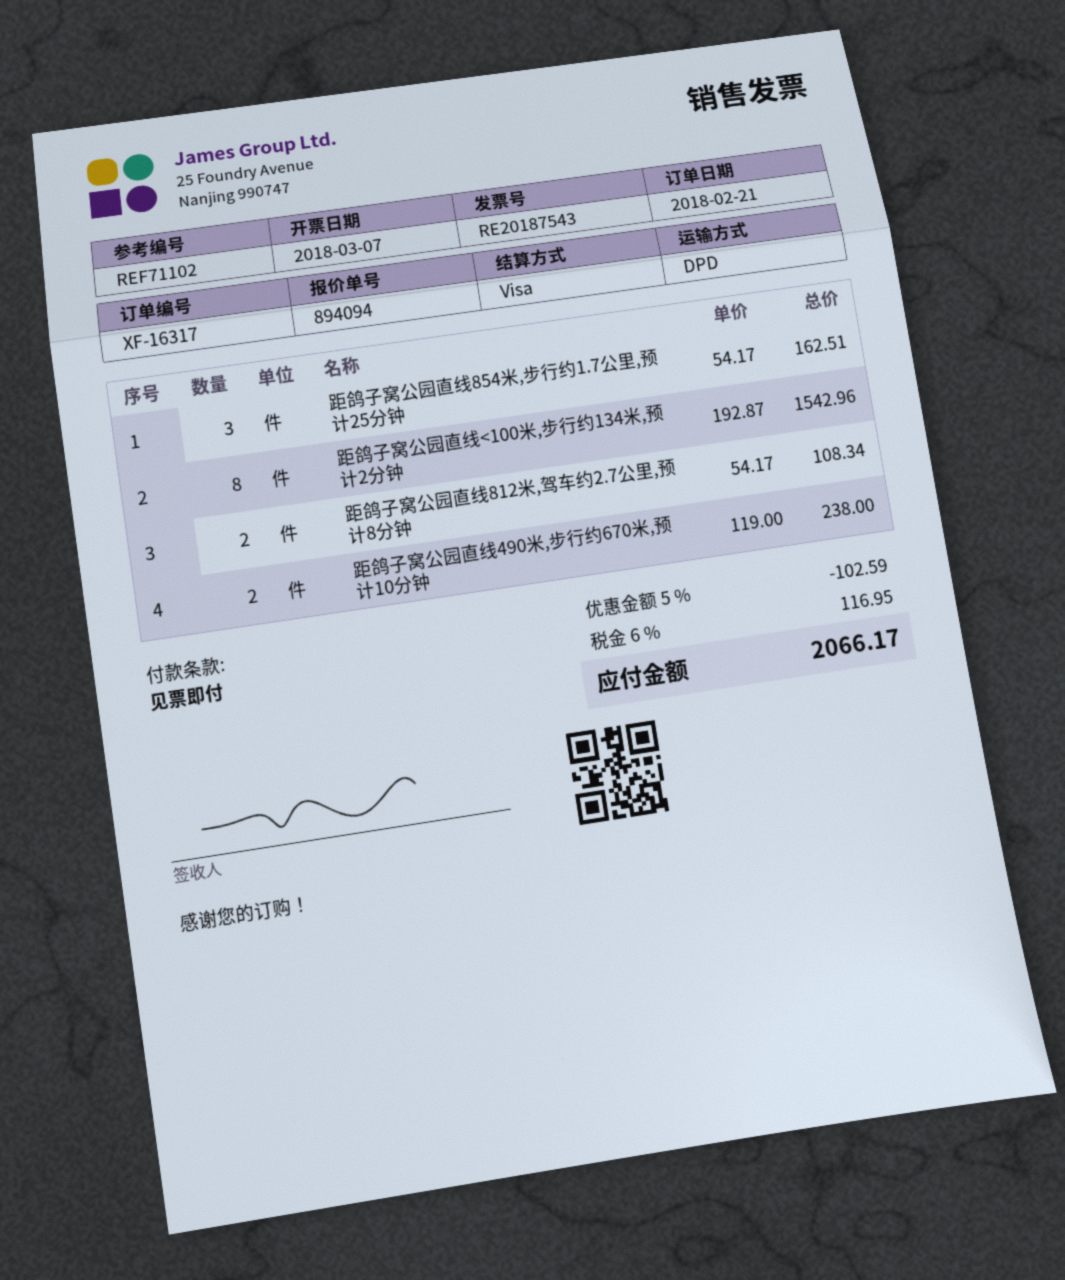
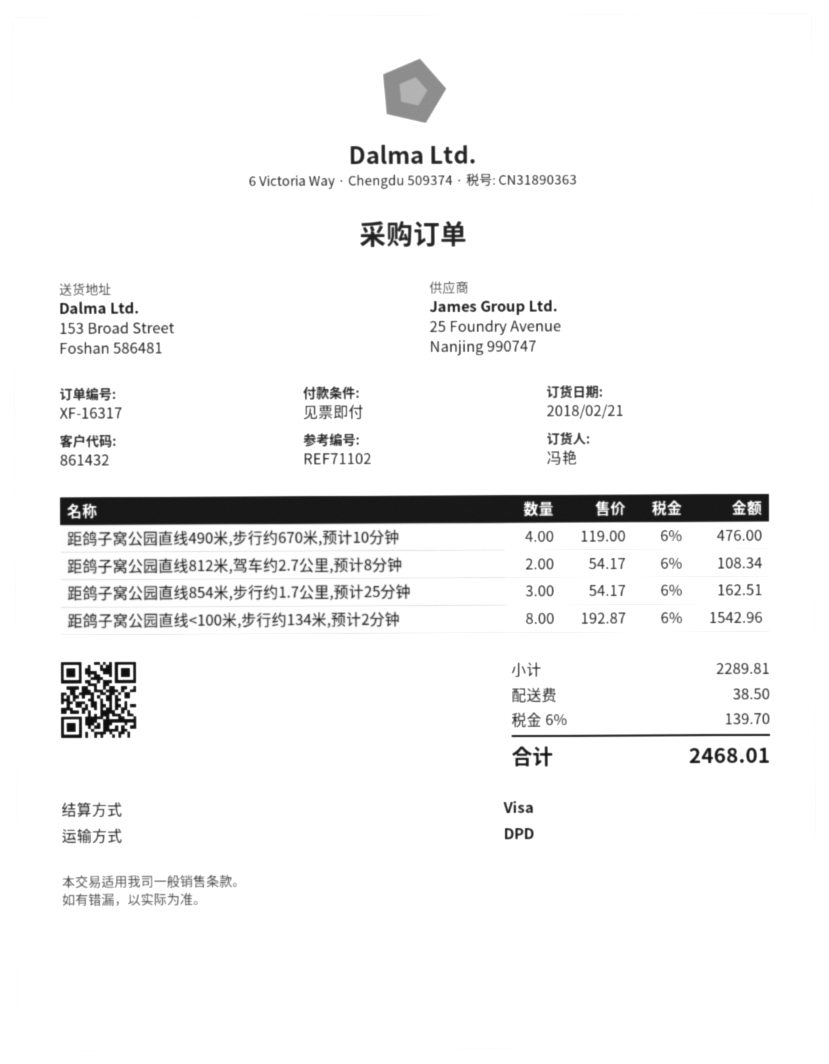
距鸽子窝公园直线490米,步行约670米,预计10分钟: 2 x 119.00 = 238.00 -> 4 x 119.00 = 476.00
discount: 5% = 102.59 -> none
shipping: none -> 38.50
tax: 6% = 116.95 -> 6% = 139.70
total: 2066.17 -> 2468.01

